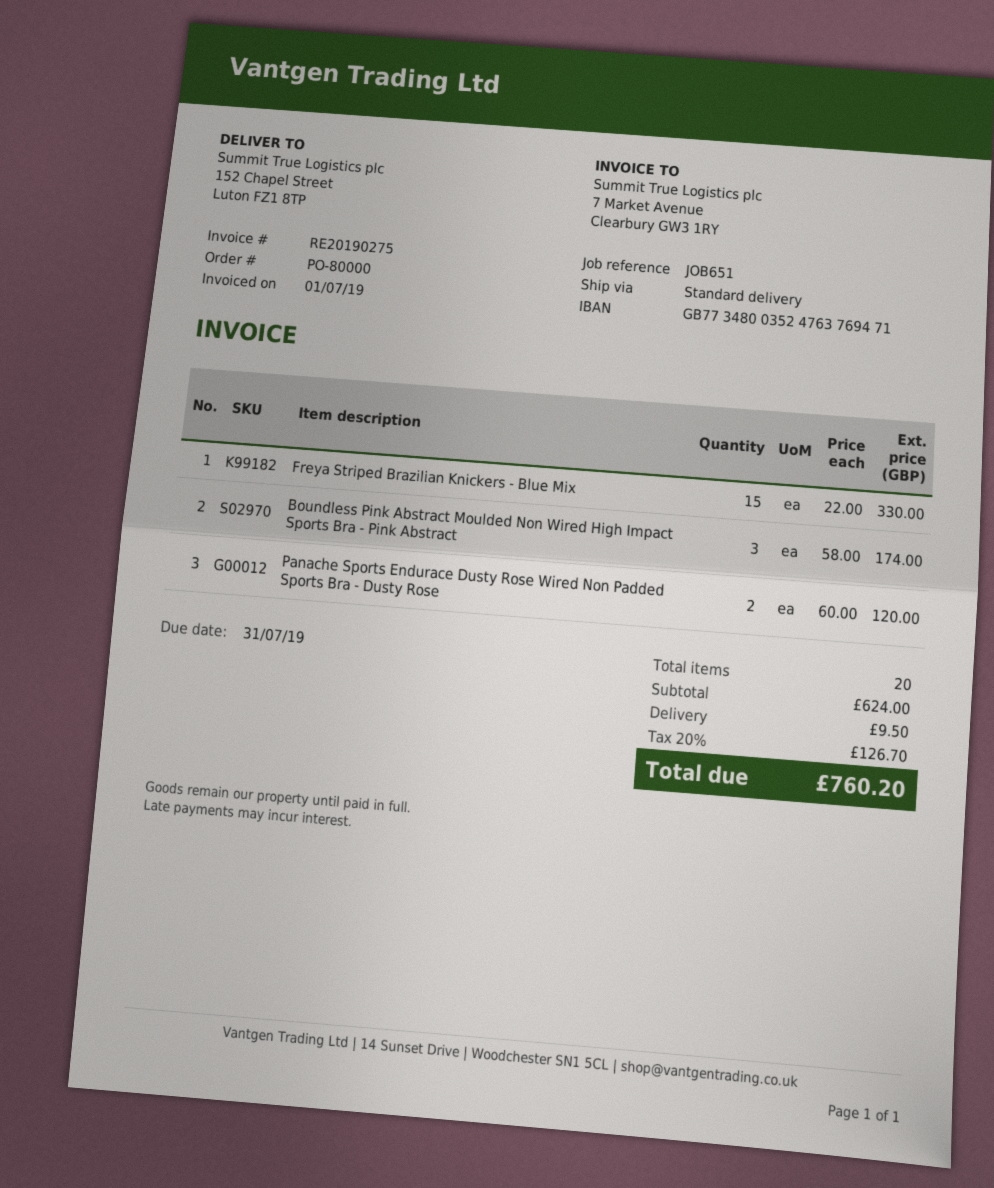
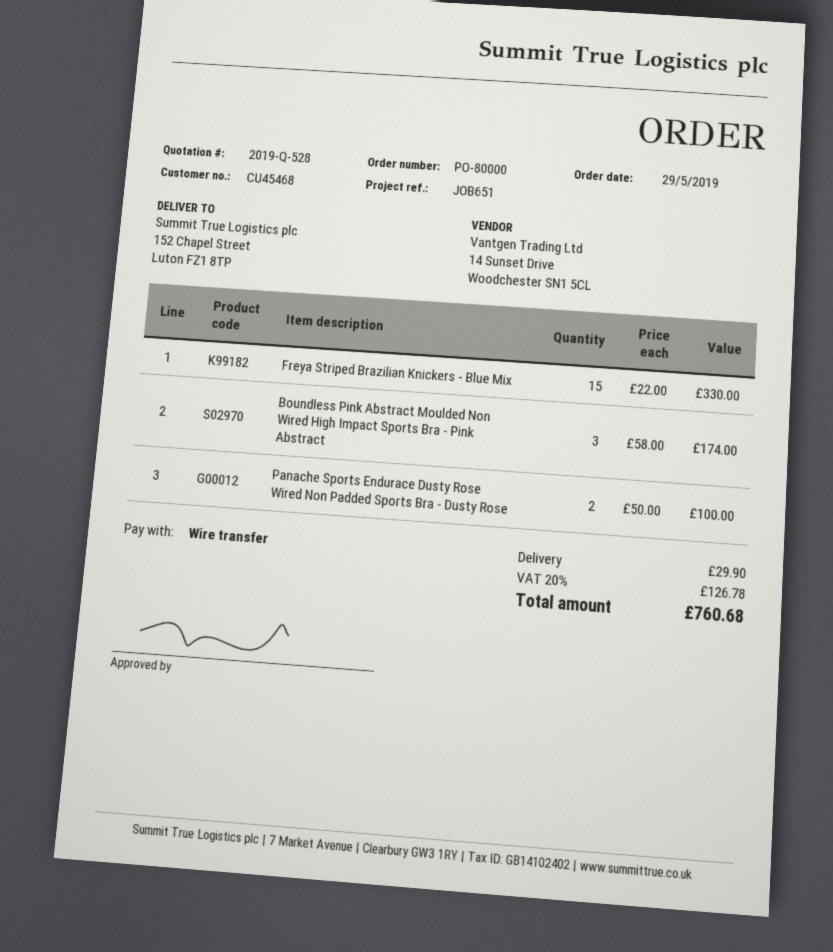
Panache Sports Endurace Dusty Rose Wired Non Padded Sports Bra - Dusty Rose: 2 x 60.00 = 120.00 -> 2 x 50.00 = 100.00
shipping: 9.50 -> 29.90
tax: 20% = 126.70 -> 20% = 126.78
total: 760.20 -> 760.68

